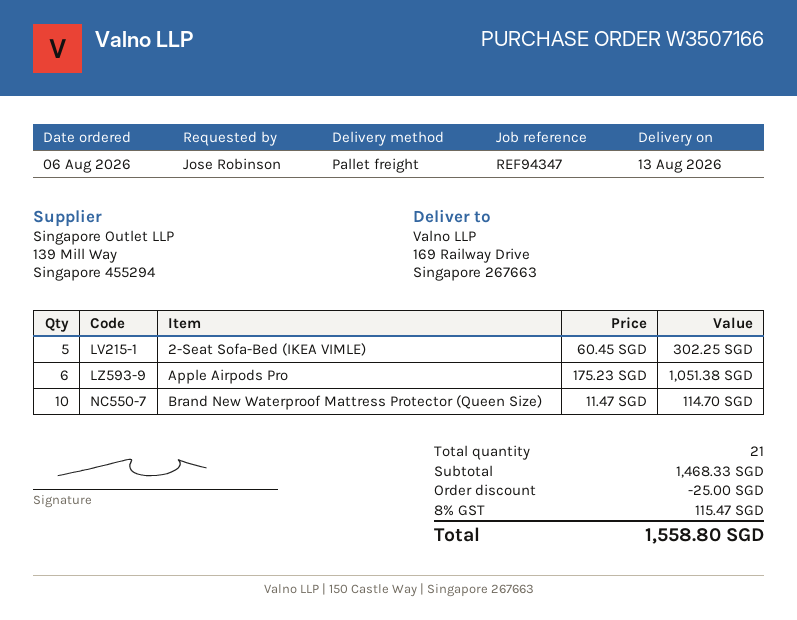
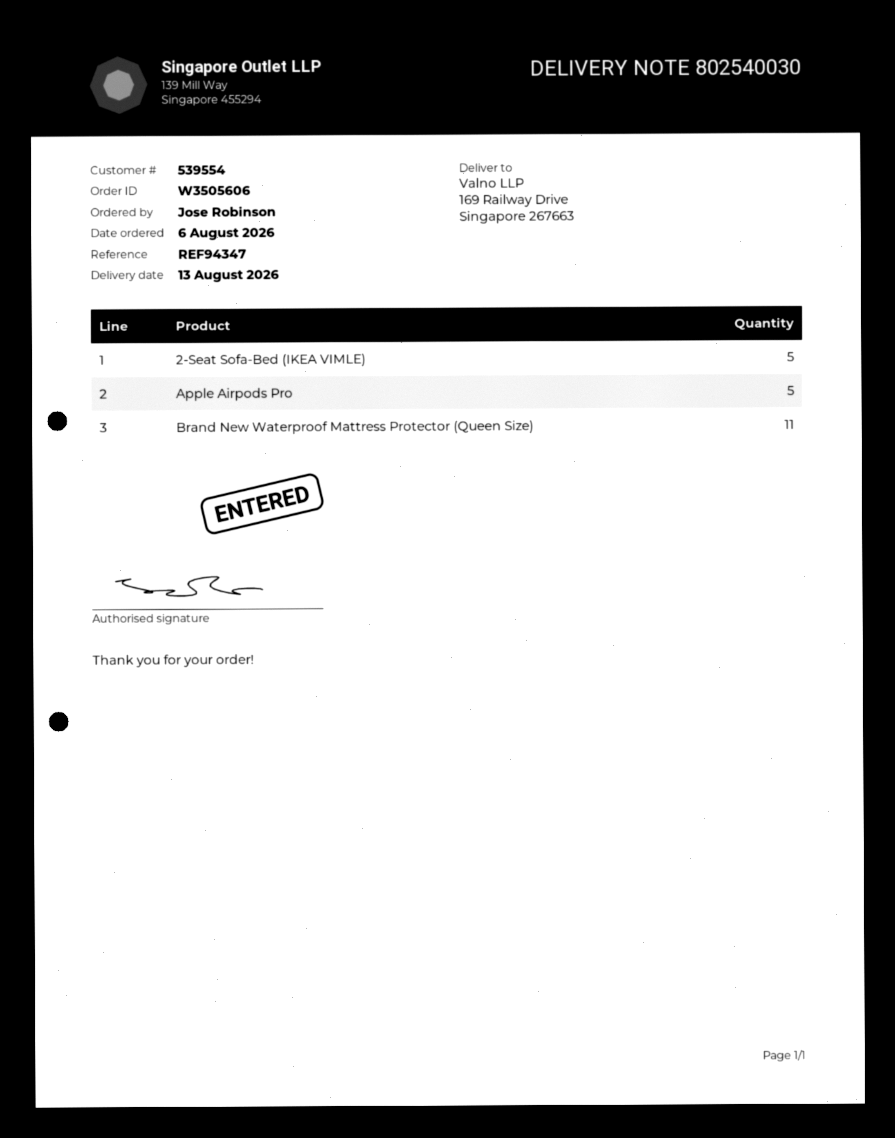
order number: W3507166 -> W3505606
Apple Airpods Pro: 6 -> 5
Brand New Waterproof Mattress Protector (Queen Size): 10 -> 11

